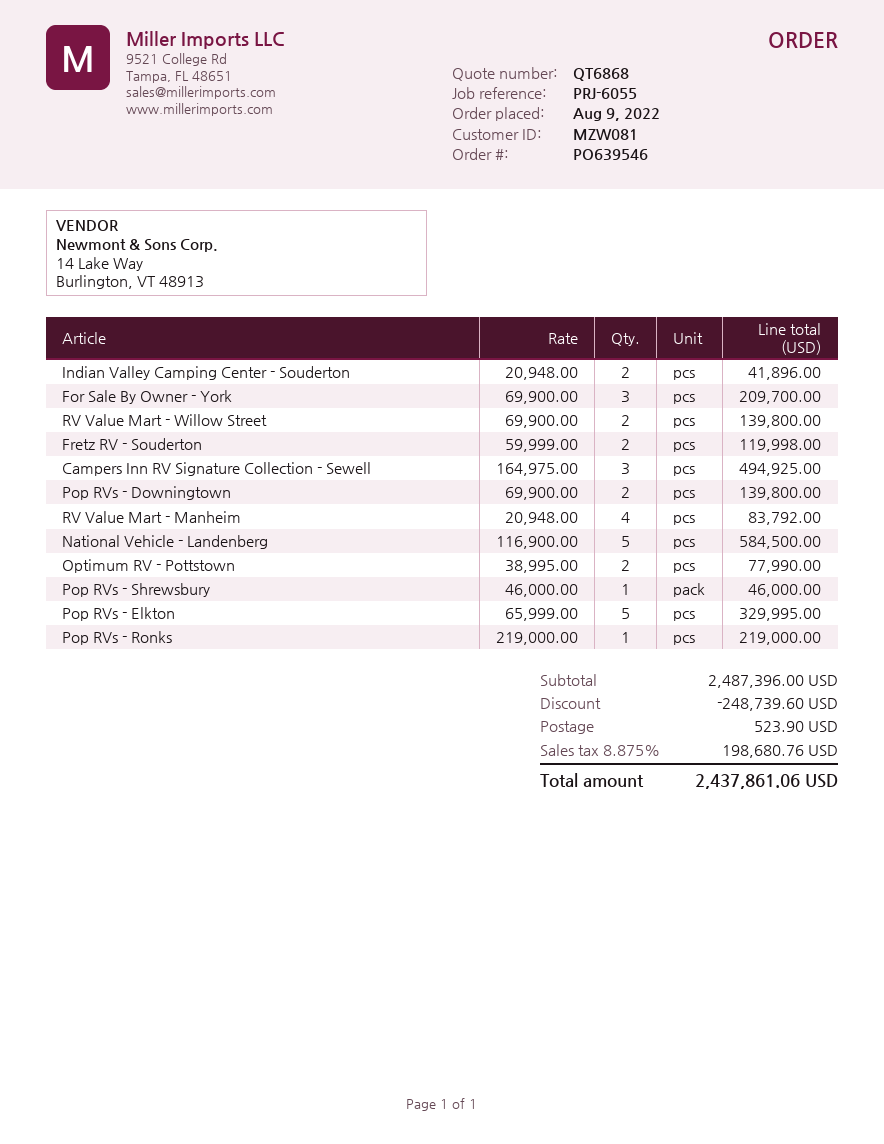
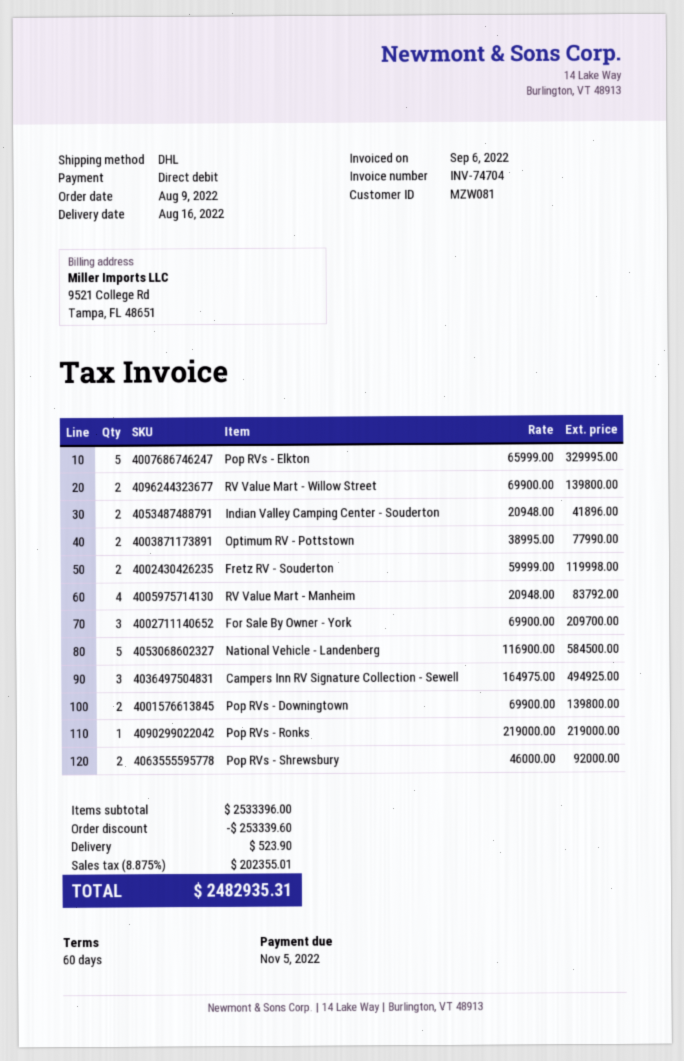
Pop RVs - Shrewsbury: 1 x 46000.00 = 46000.00 -> 2 x 46000.00 = 92000.00
subtotal: 2487396.00 -> 2533396.00
discount: 248739.60 -> 253339.60
tax: 8.875% = 198680.76 -> 8.875% = 202355.01
total: 2437861.06 -> 2482935.31

